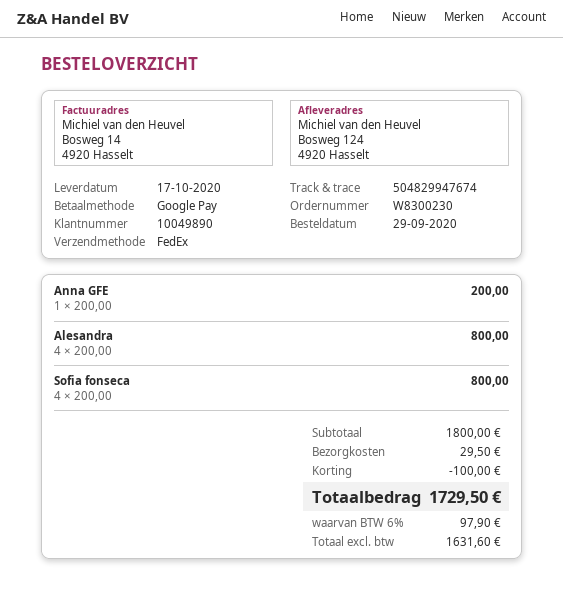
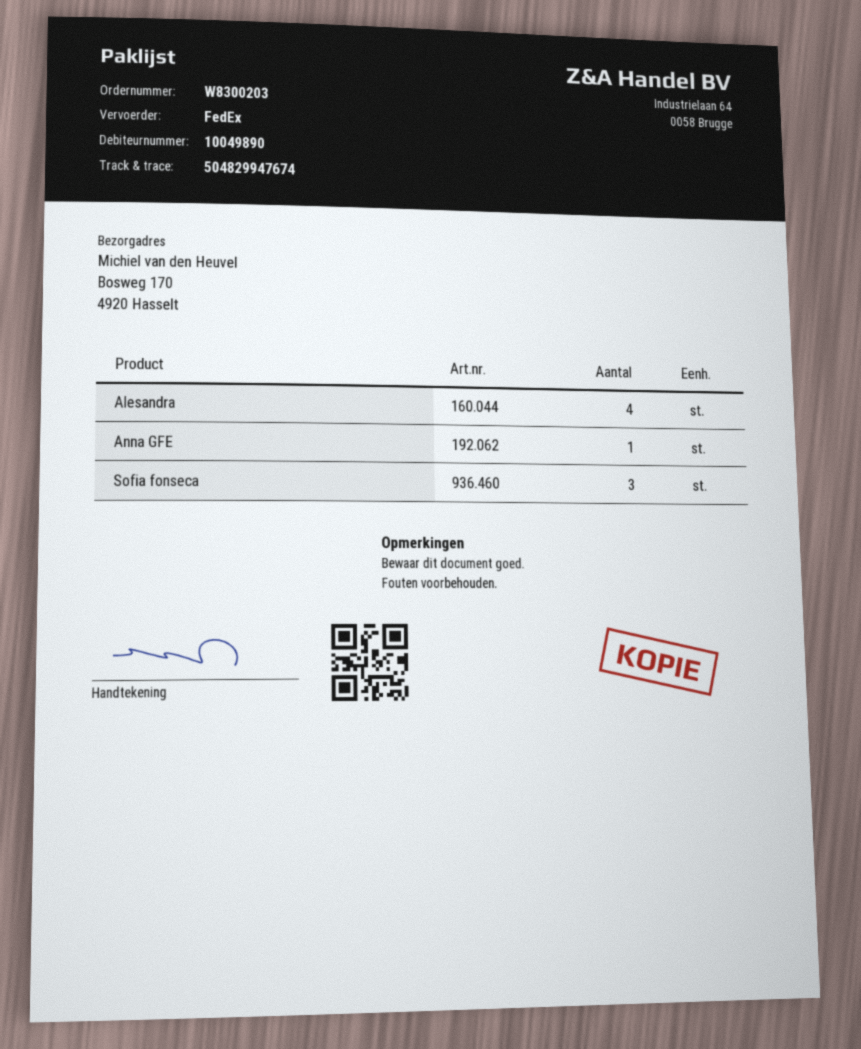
order number: W8300230 -> W8300203
ship to: Bosweg 124, 4920 Hasselt -> Bosweg 170, 4920 Hasselt
Sofia fonseca: 4 -> 3

